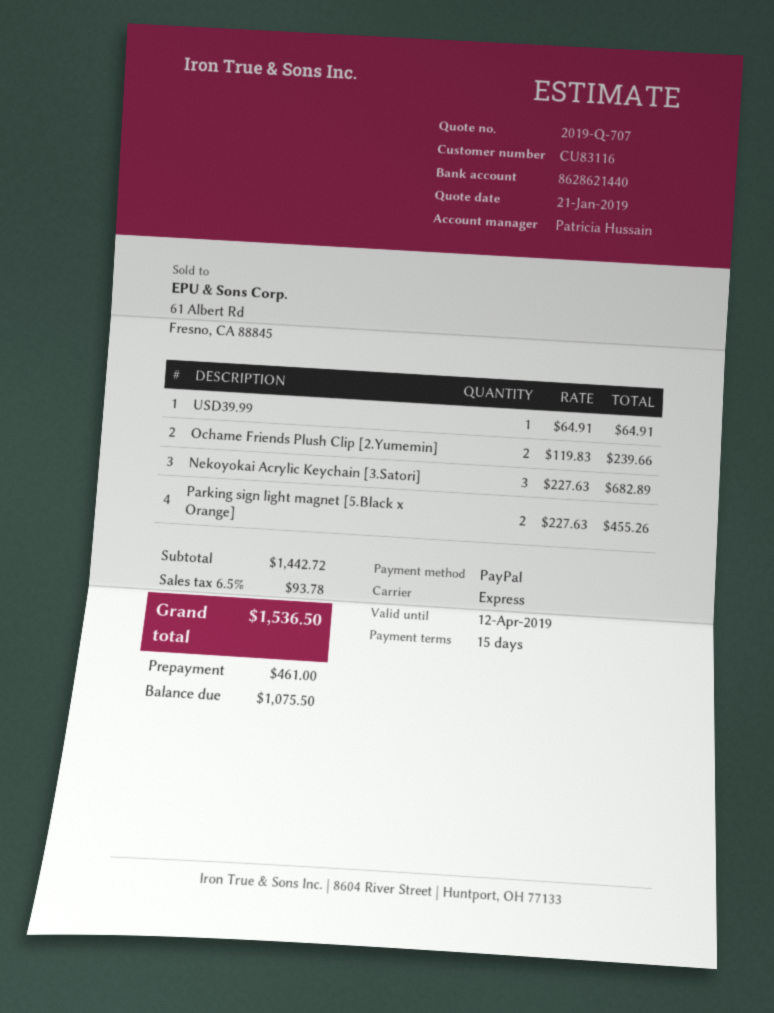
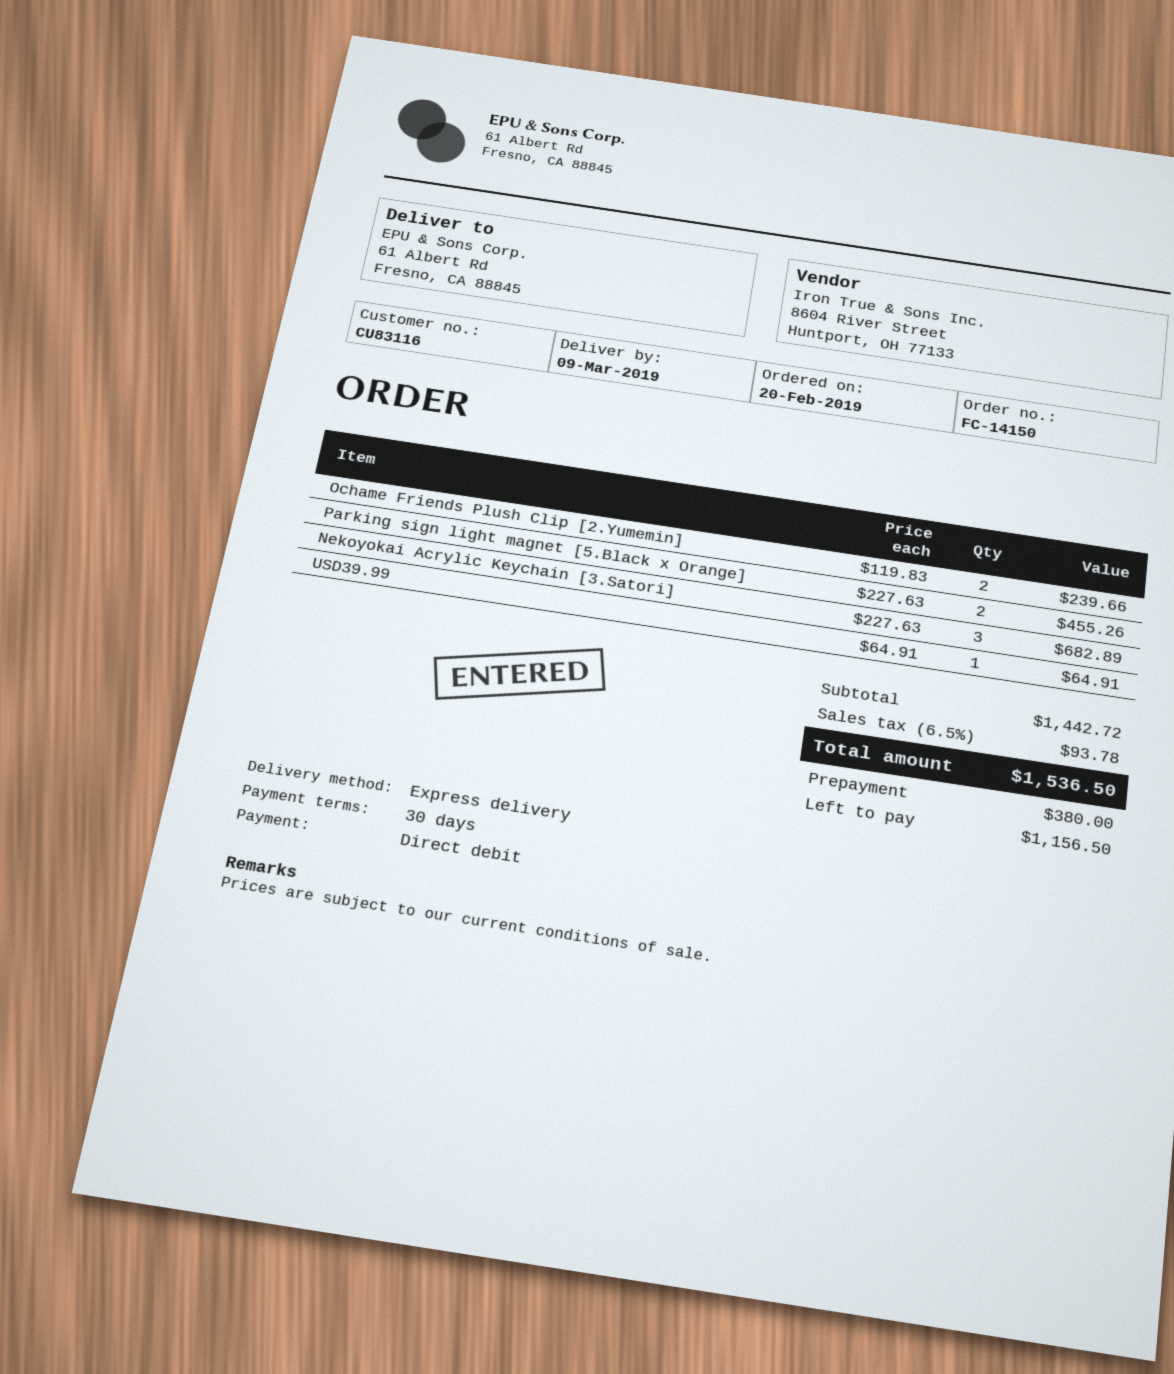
payment terms: 15 days -> 30 days
payment method: PayPal -> direct debit
deposit: 461.00 -> 380.00
balance: 1075.50 -> 1156.50

